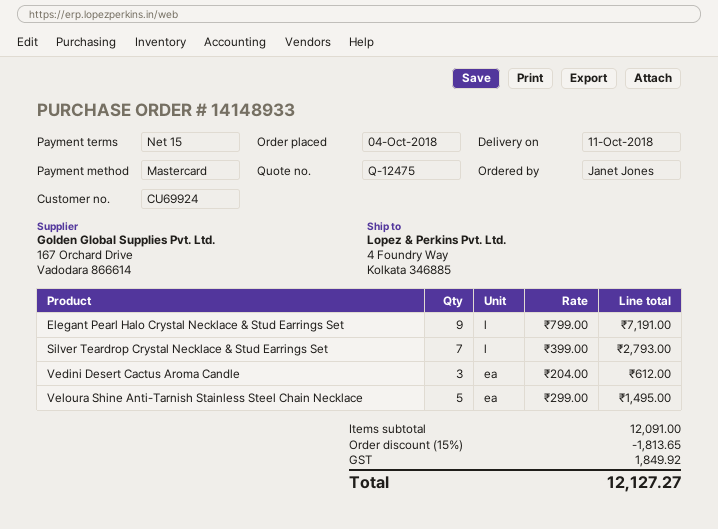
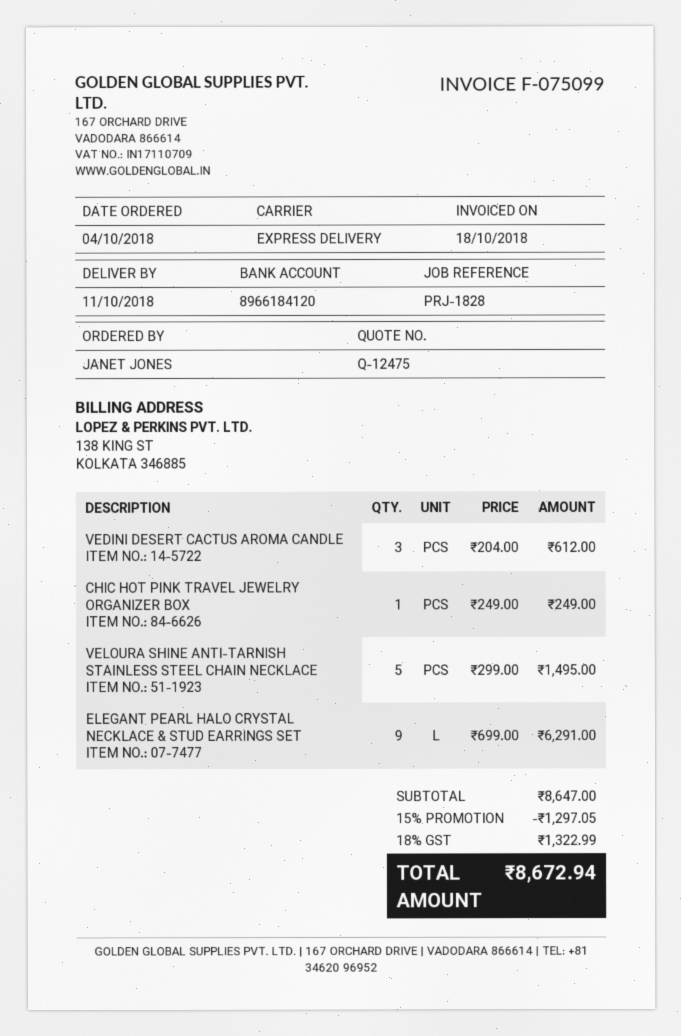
Elegant Pearl Halo Crystal Necklace & Stud Earrings Set: 9 x 799.00 = 7191.00 -> 9 x 699.00 = 6291.00
Silver Teardrop Crystal Necklace & Stud Earrings Set: 7 x 399.00 = 2793.00 -> none
CHIC HOT PINK TRAVEL JEWELRY ORGANIZER BOX: none -> 1 x 249.00 = 249.00
subtotal: 12091.00 -> 8647.00
discount: 15% = 1813.65 -> 15% = 1297.05
tax: 1849.92 -> 1322.99
total: 12127.27 -> 8672.94

